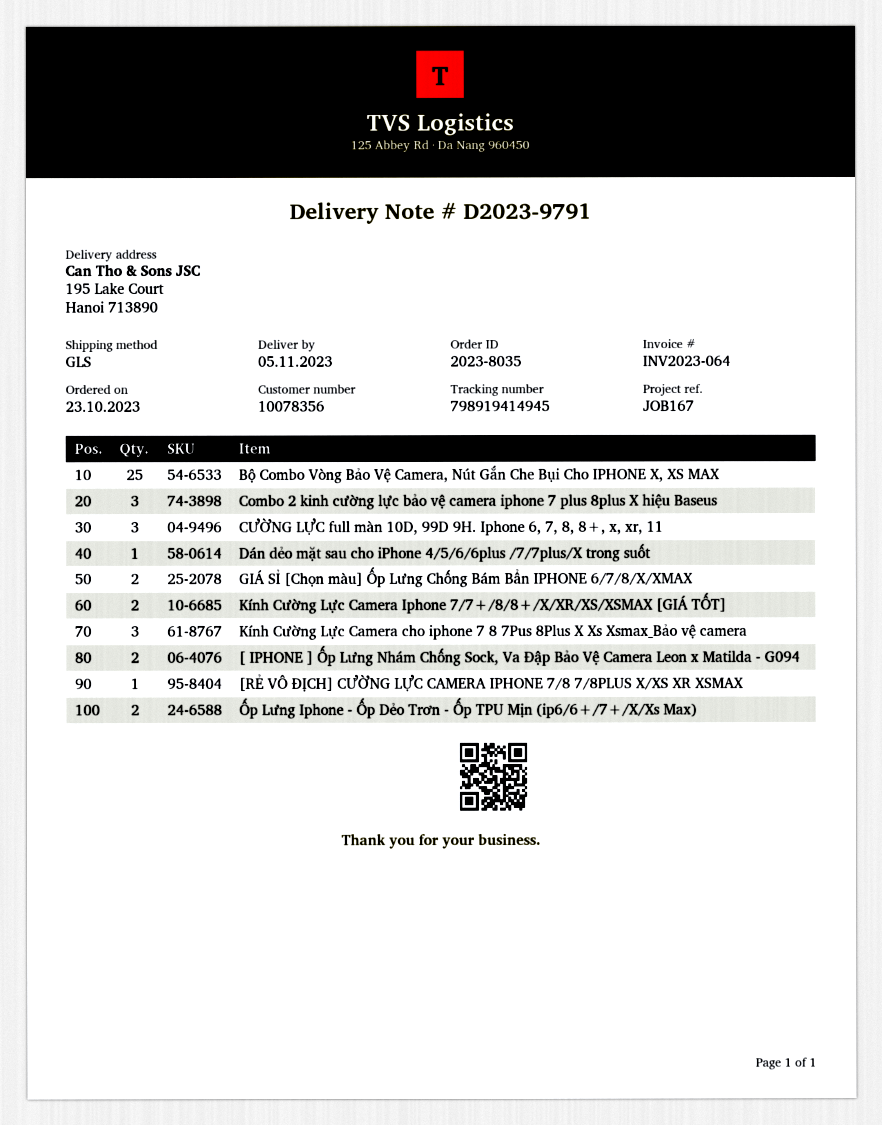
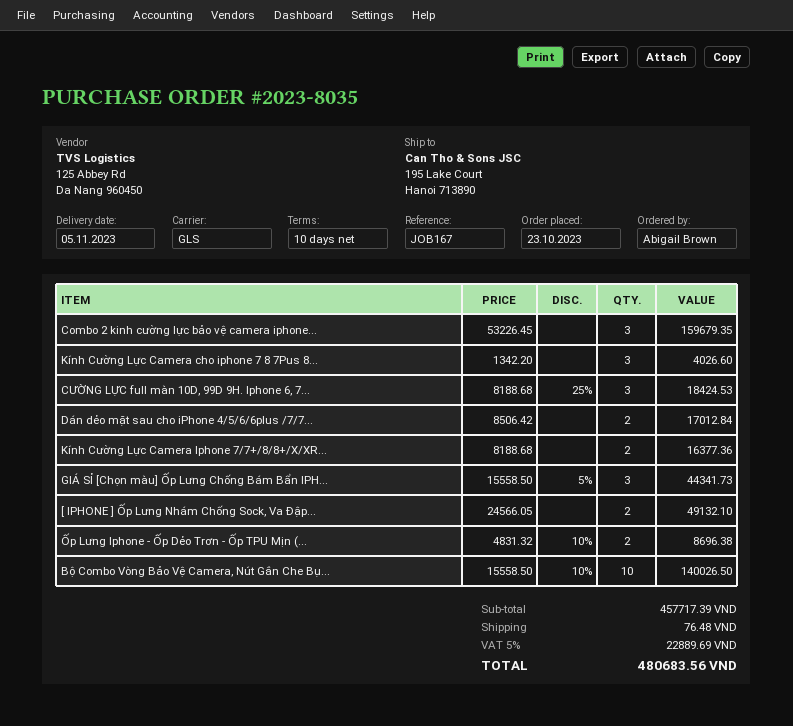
Bộ Combo Vòng Bảo Vệ Camera, Nút Gắn Che Bụi Cho IPHONE X, XS MAX: 25 -> 10
Dán dẻo mặt sau cho iPhone 4/5/6/6plus /7/7plus/X trong suốt: 1 -> 2
GIÁ SỈ [Chọn màu] Ốp Lưng Chống Bám Bẩn IPHONE 6/7/8/X/XMAX: 2 -> 3
[RẺ VÔ ĐỊCH] CƯỜNG LỰC CAMERA IPHONE 7/8 7/8PLUS X/XS XR XSMAX: 1 -> none

